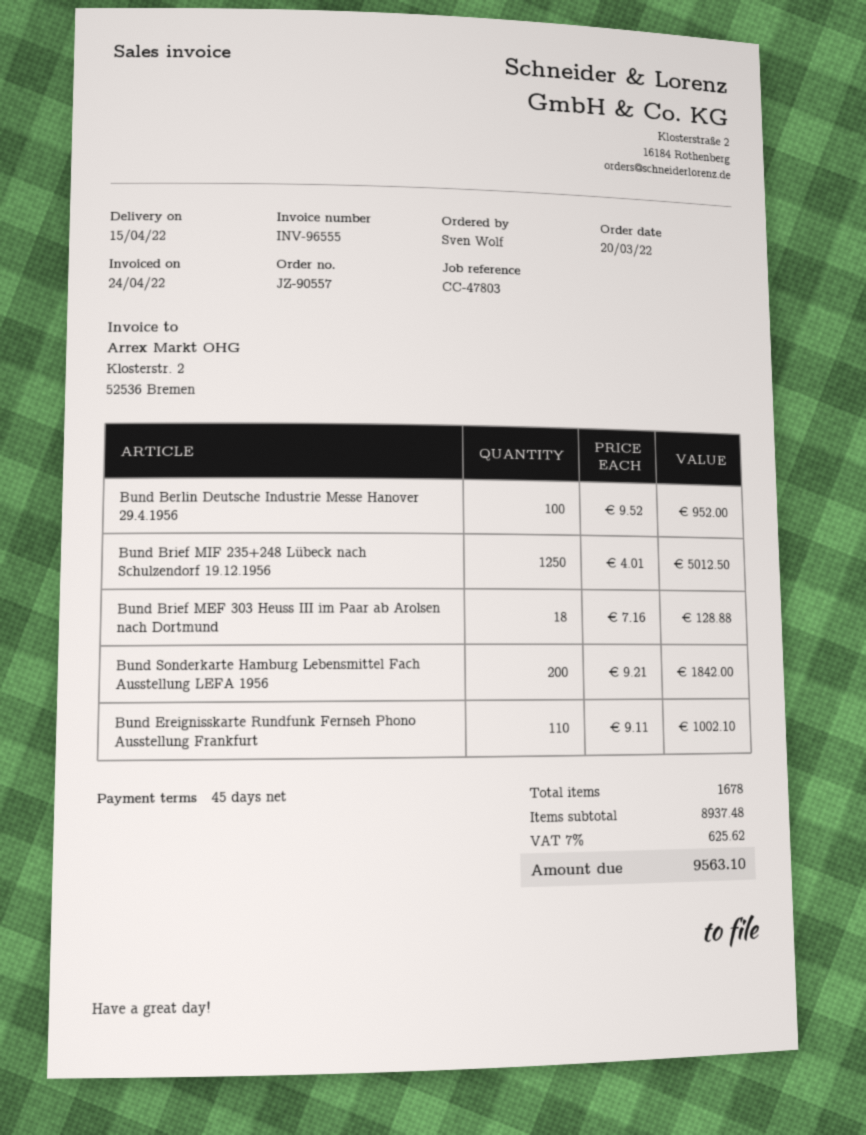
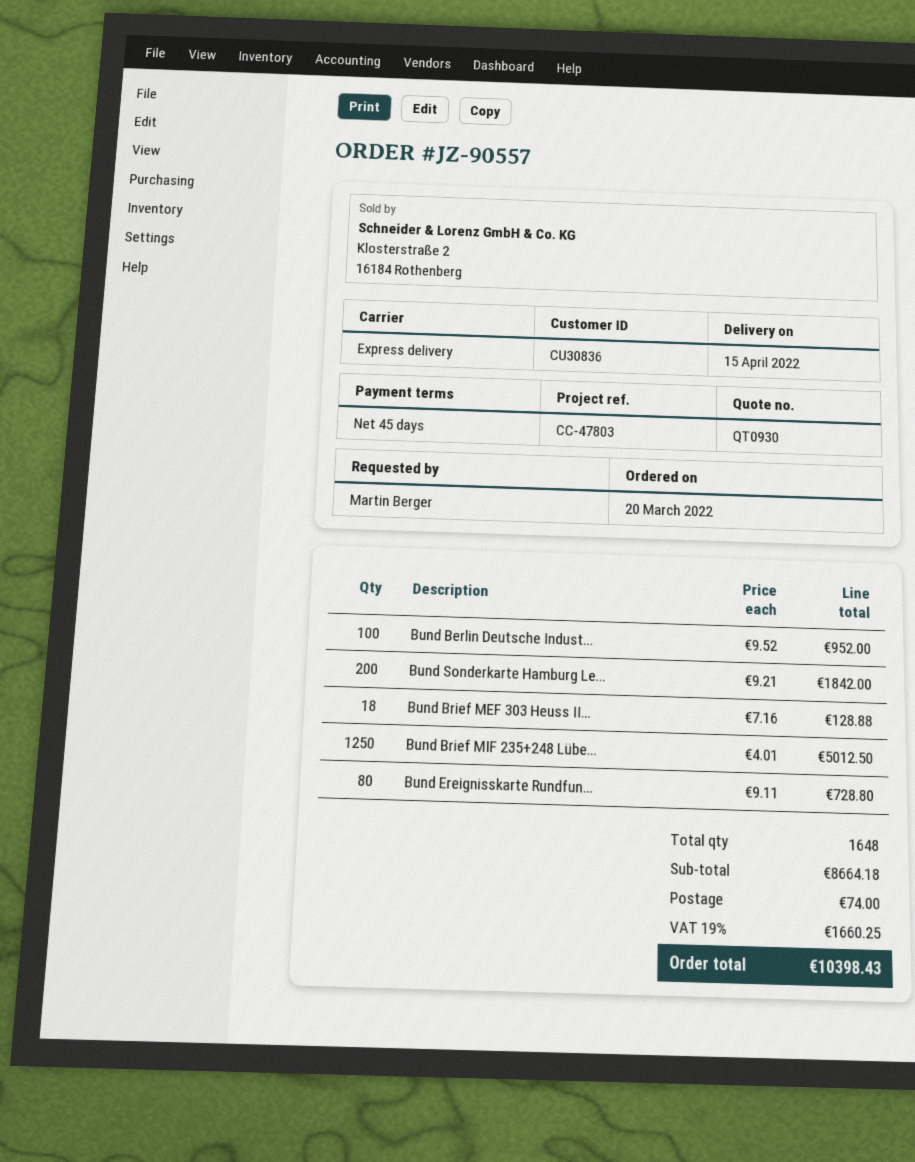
ordered by: Sven Wolf -> Martin Berger
Bund Ereignisskarte Rundfunk Fernseh Phono Ausstellung Frankfurt: 110 x 9.11 = 1002.10 -> 80 x 9.11 = 728.80
total quantity: 1678 -> 1648
subtotal: 8937.48 -> 8664.18
shipping: none -> 74.00
tax: 7% = 625.62 -> 19% = 1660.25
total: 9563.10 -> 10398.43

